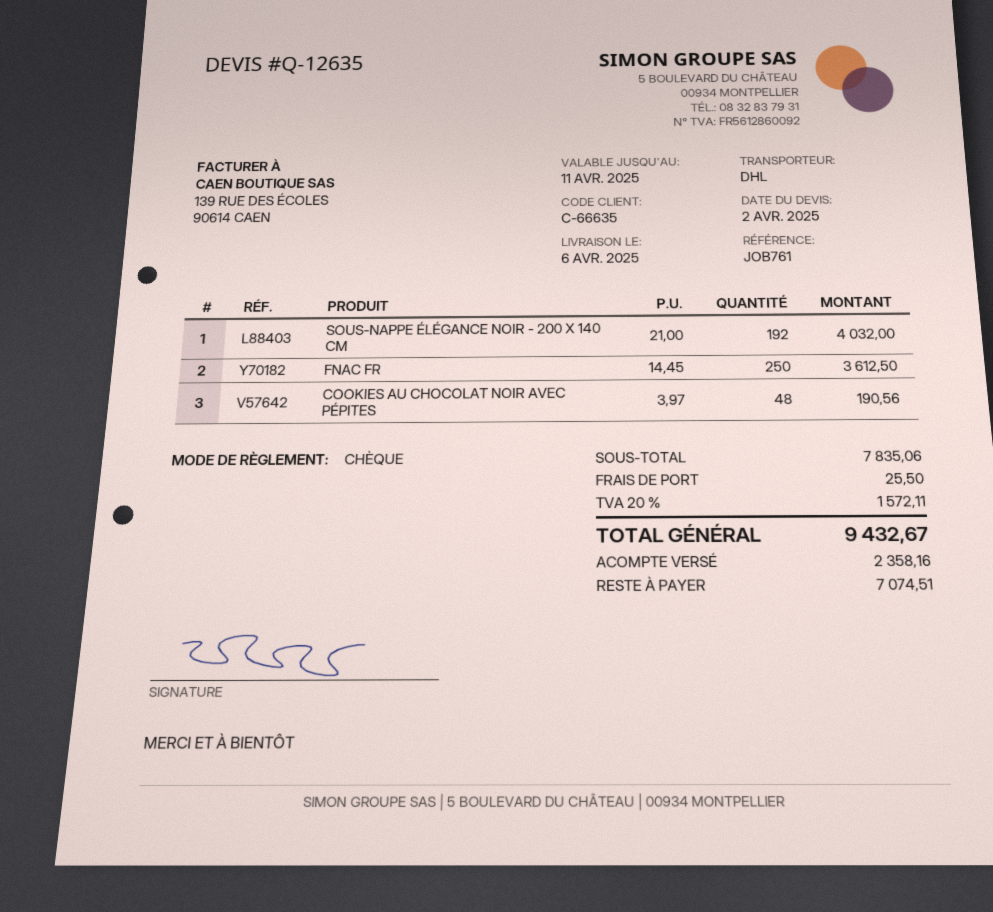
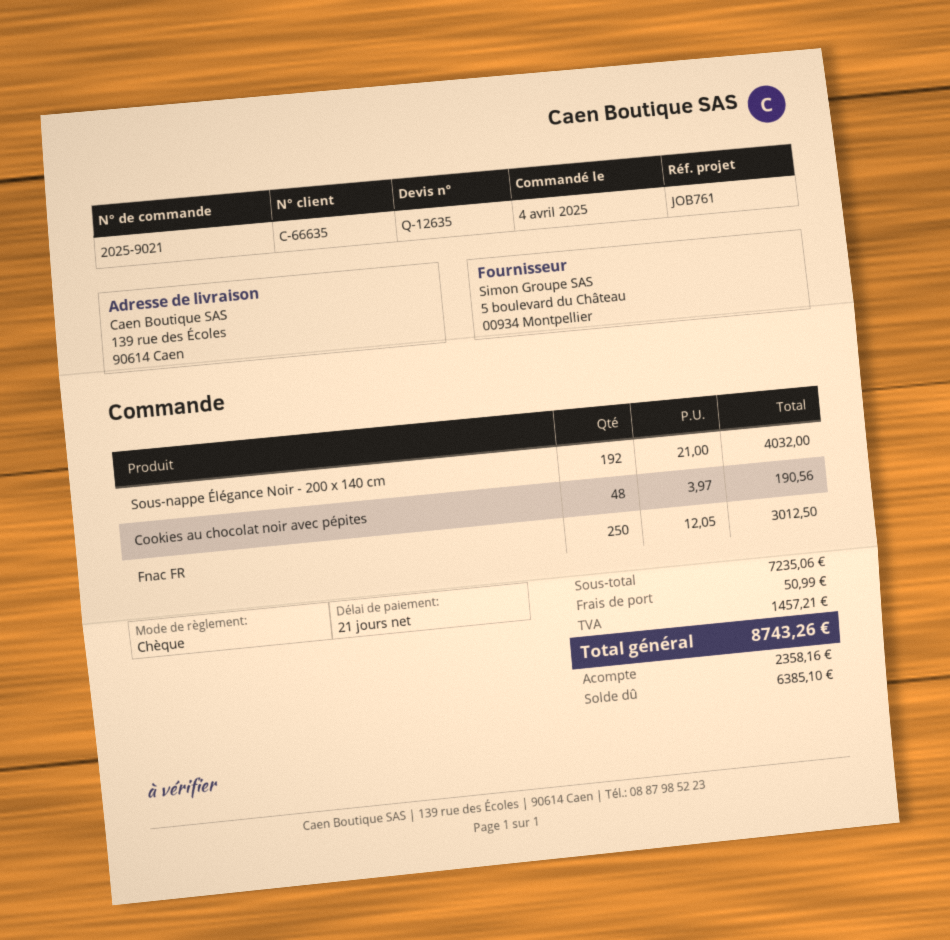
FNAC FR: 250 x 14.45 = 3612.50 -> 250 x 12.05 = 3012.50
subtotal: 7835.06 -> 7235.06
shipping: 25.50 -> 50.99
tax: 1572.11 -> 1457.21
total: 9432.67 -> 8743.26
balance: 7074.51 -> 6385.10

